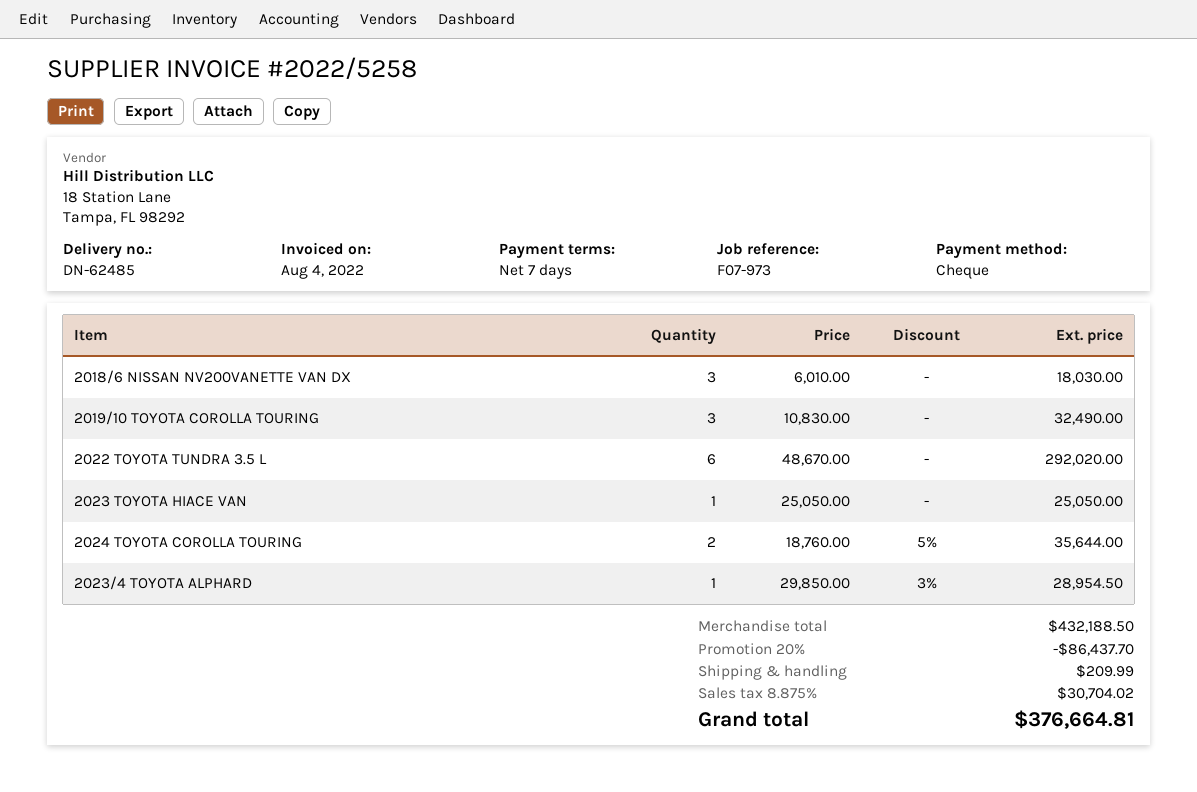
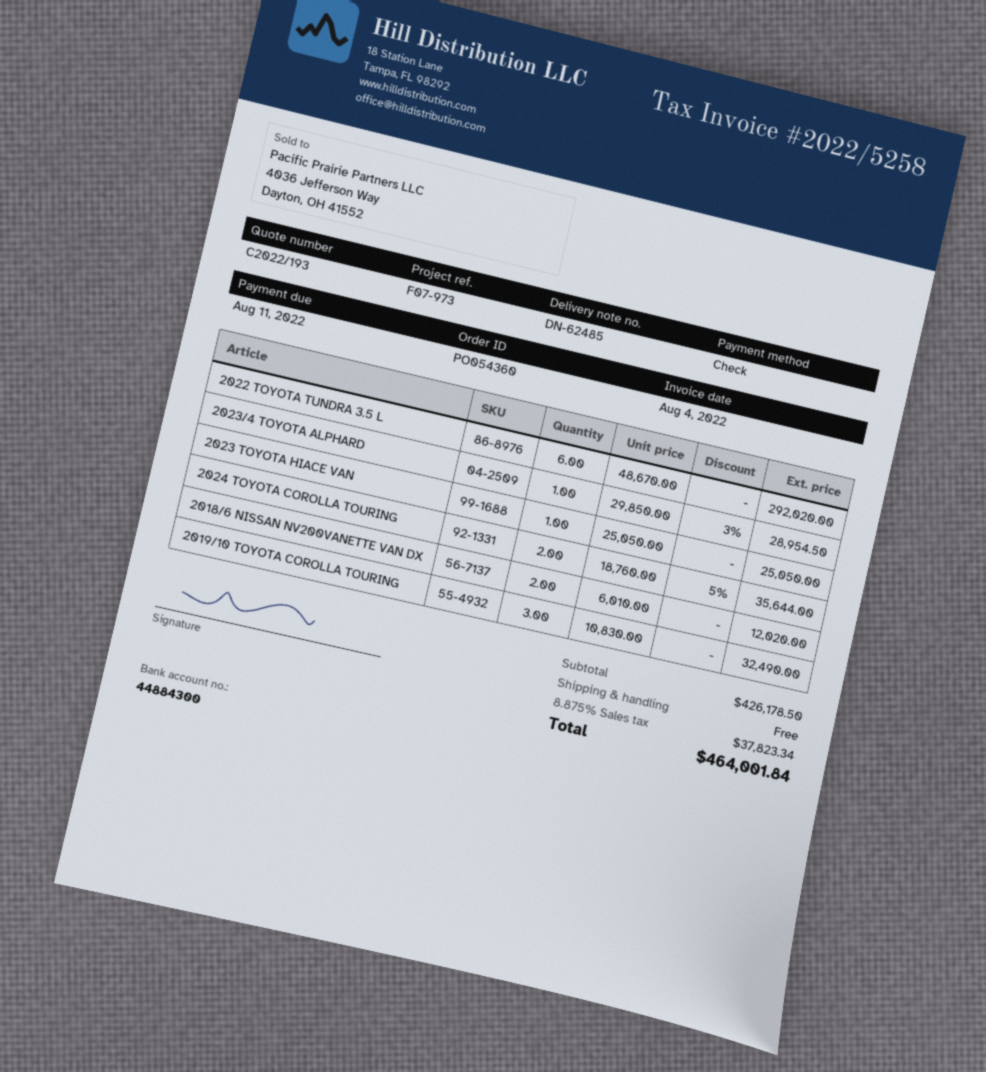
2018/6 NISSAN NV200VANETTE VAN DX: 3 x 6010.00 = 18030.00 -> 2 x 6010.00 = 12020.00
subtotal: 432188.50 -> 426178.50
discount: 20% = 86437.70 -> none
shipping: 209.99 -> 0.00
tax: 8.875% = 30704.02 -> 8.875% = 37823.34
total: 376664.81 -> 464001.84

